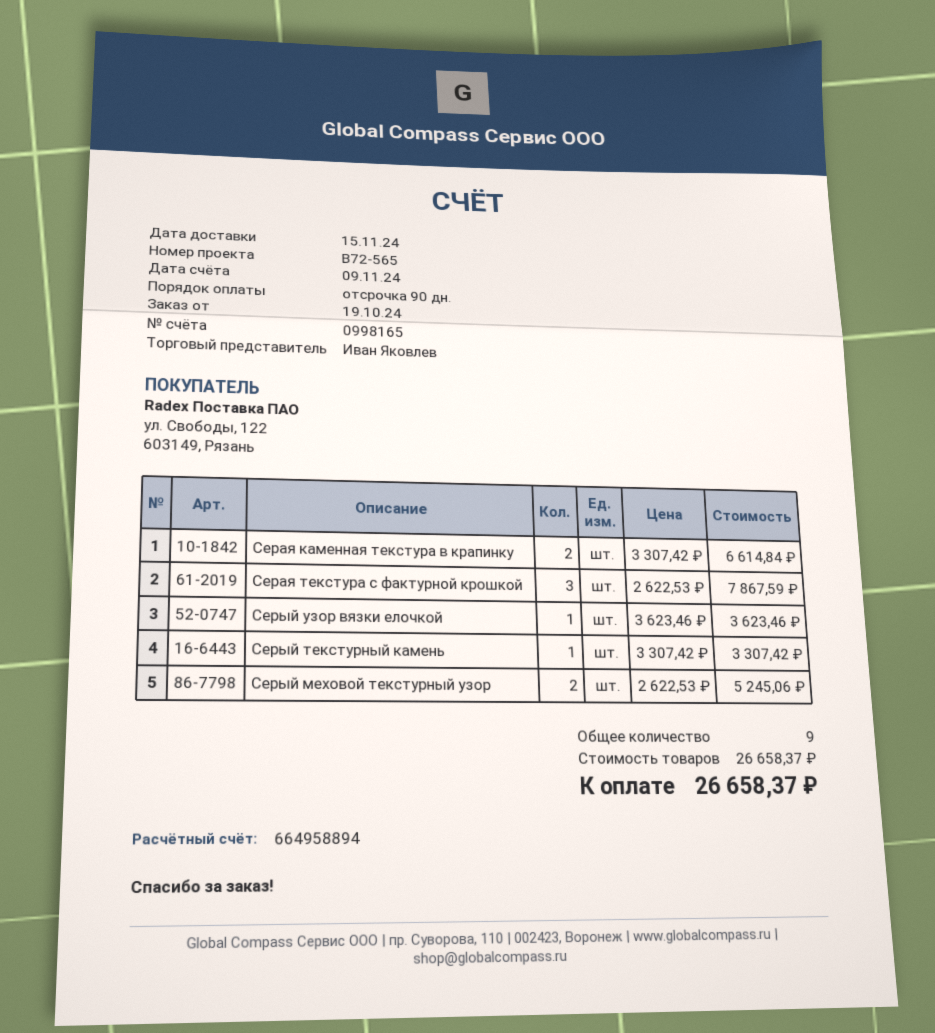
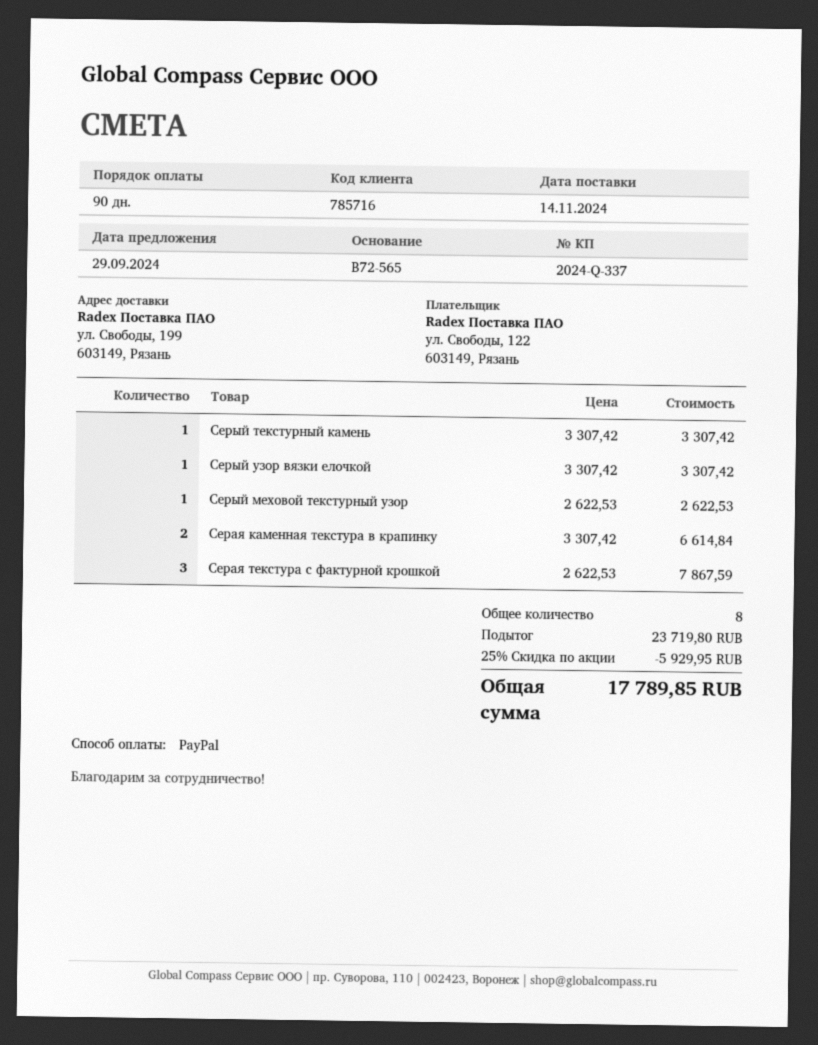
delivery date: 2024-11-15 -> 2024-11-14
Серый узор вязки елочкой: 1 x 3623.46 = 3623.46 -> 1 x 3307.42 = 3307.42
Серый меховой текстурный узор: 2 x 2622.53 = 5245.06 -> 1 x 2622.53 = 2622.53
total quantity: 9 -> 8
subtotal: 26658.37 -> 23719.80
discount: none -> 25% = 5929.95
total: 26658.37 -> 17789.85

